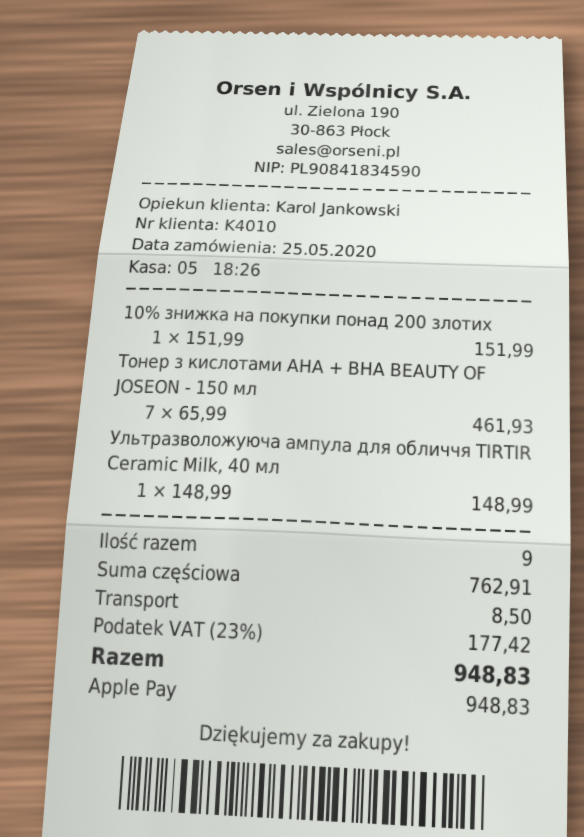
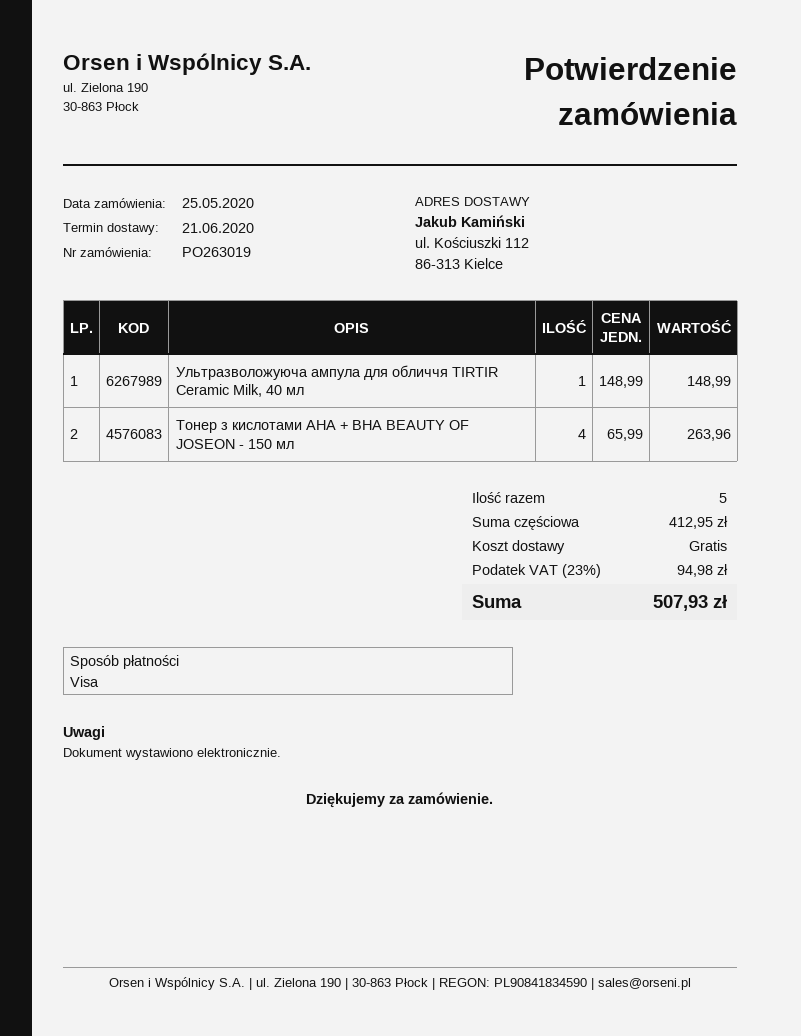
payment method: Apple Pay -> Visa
10% знижка на покупки понад 200 злотих: 1 x 151.99 = 151.99 -> none
Тонер з кислотами AHA + BHA BEAUTY OF JOSEON - 150 мл: 7 x 65.99 = 461.93 -> 4 x 65.99 = 263.96
total quantity: 9 -> 5
subtotal: 762.91 -> 412.95
shipping: 8.50 -> 0.00
tax: 23% = 177.42 -> 23% = 94.98
total: 948.83 -> 507.93

